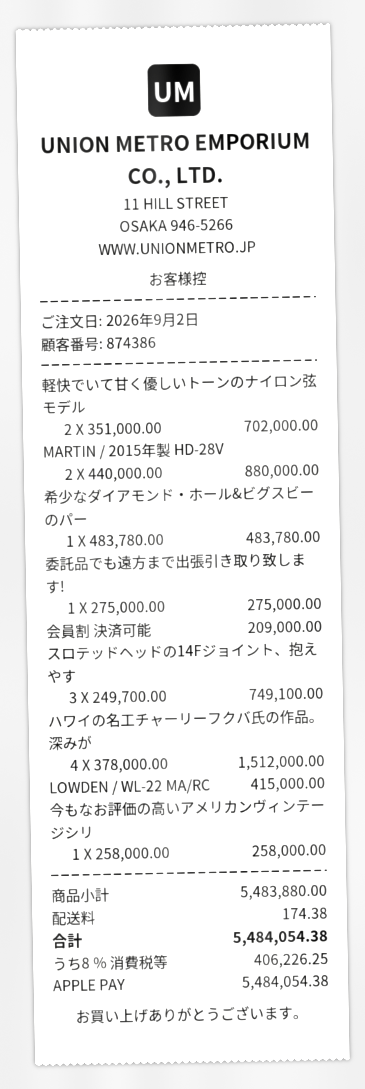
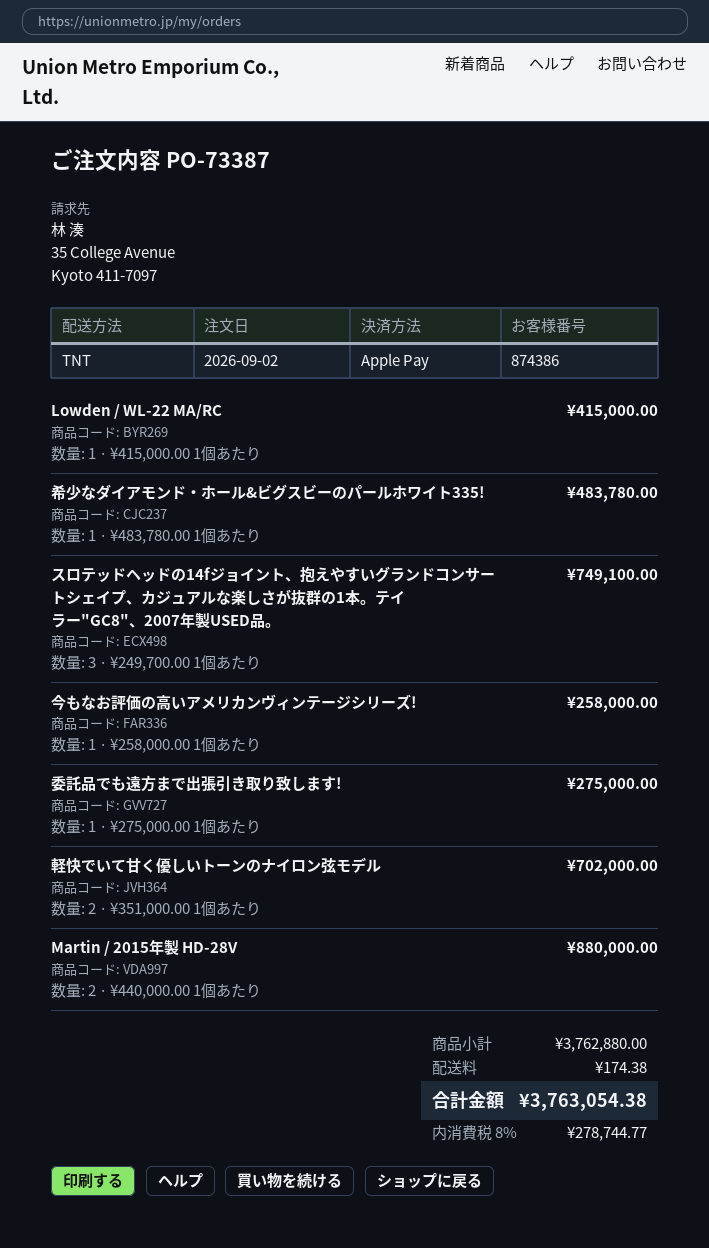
会員割 決済可能: 1 x 209000.00 = 209000.00 -> none
ハワイの名工チャーリーフクバ氏の作品。深みが: 4 x 378000.00 = 1512000.00 -> none
subtotal: 5483880.00 -> 3762880.00
tax: 8% = 406226.25 -> 8% = 278744.77
total: 5484054.38 -> 3763054.38

